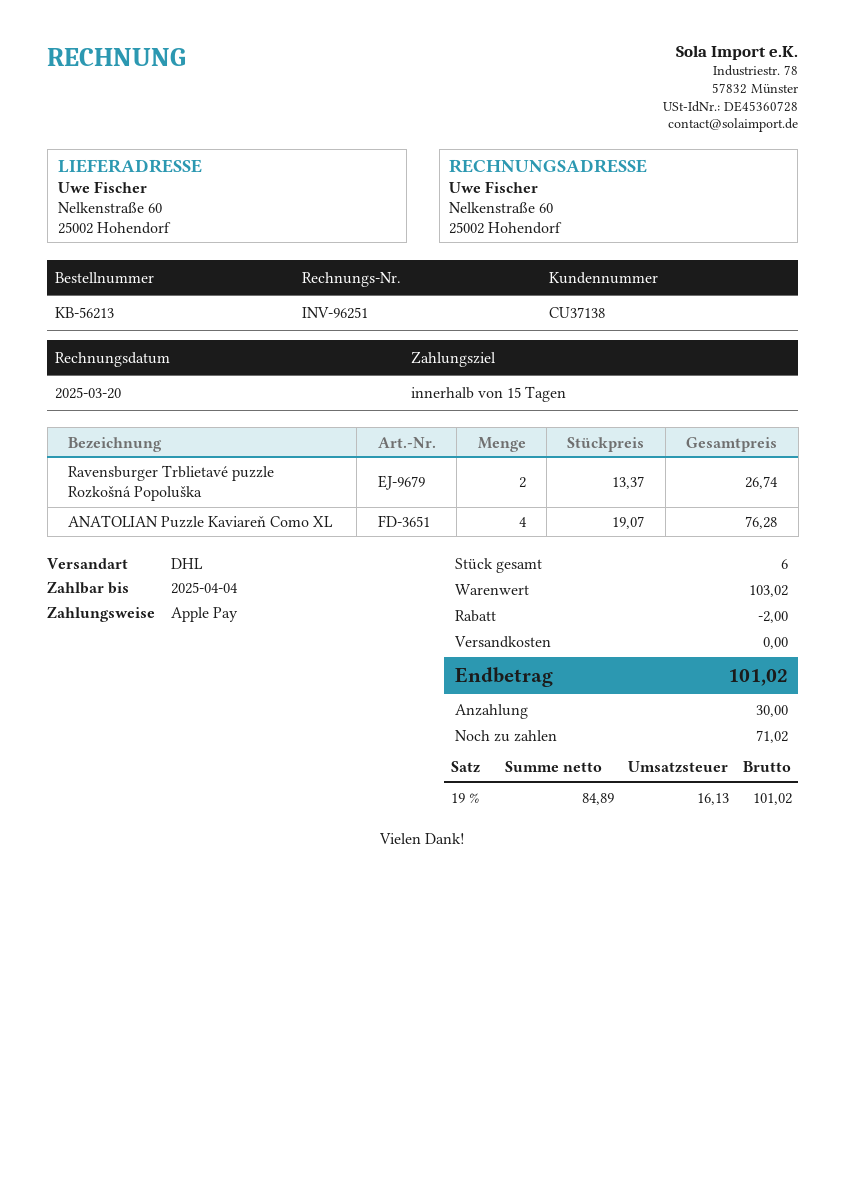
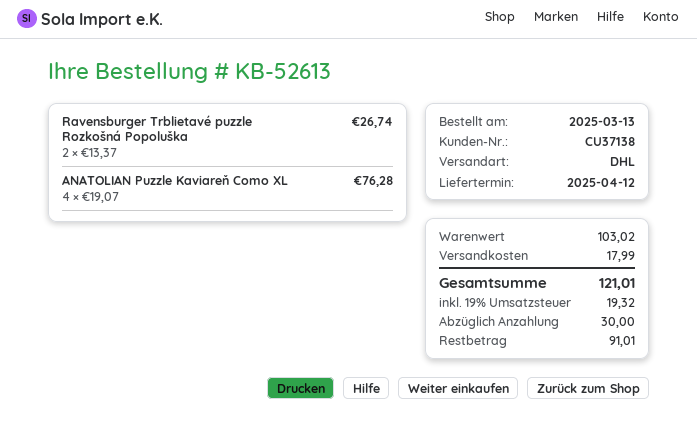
order number: KB-56213 -> KB-52613
discount: 2.00 -> none
shipping: 0.00 -> 17.99
tax: 19% = 16.13 -> 19% = 19.32
total: 101.02 -> 121.01
balance: 71.02 -> 91.01

